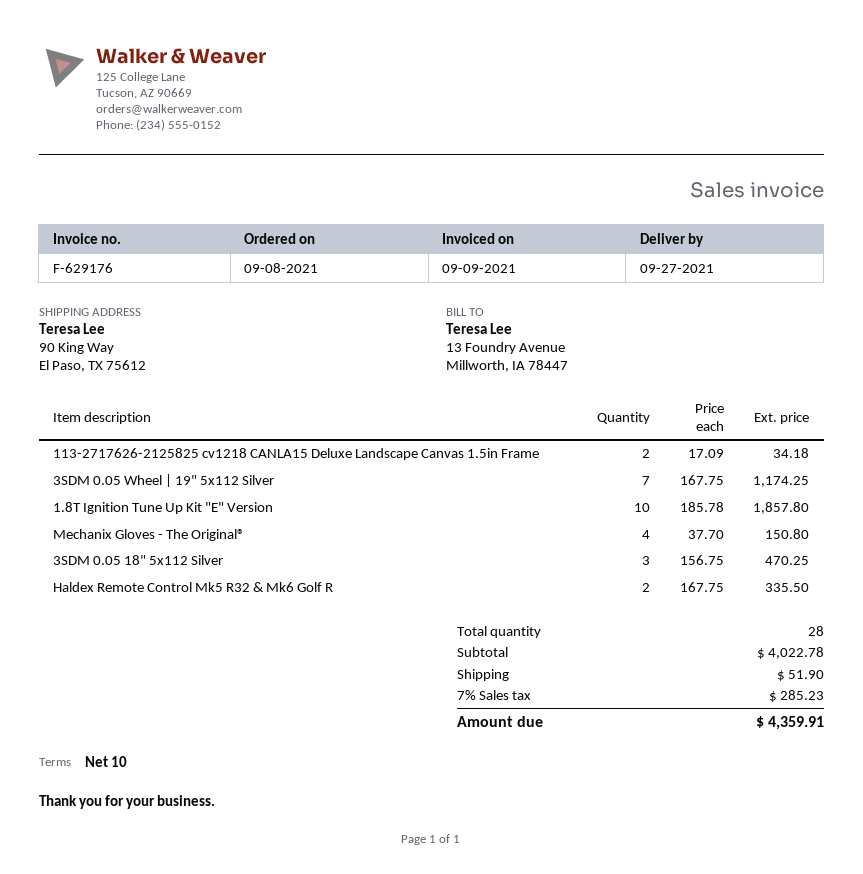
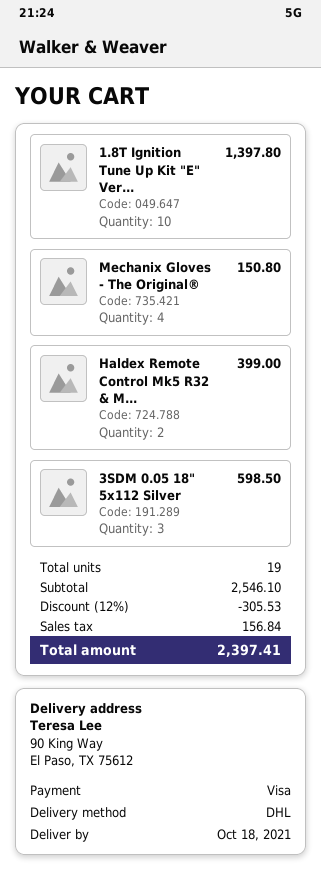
delivery date: 2021-09-27 -> 2021-10-18
113-2717626-2125825 cv1218 CANLA15 Deluxe Landscape Canvas 1.5in Frame: 2 for 34.18 -> none
3SDM 0.05 Wheel | 19" 5x112 Silver: 7 for 1174.25 -> none
1.8T Ignition Tune Up Kit "E" Version: 10 for 1857.80 -> 10 for 1397.80
3SDM 0.05 18" 5x112 Silver: 3 for 470.25 -> 3 for 598.50
Haldex Remote Control Mk5 R32 & Mk6 Golf R: 2 for 335.50 -> 2 for 399.00
total quantity: 28 -> 19
subtotal: 4022.78 -> 2546.10
discount: none -> 12% = 305.53
shipping: 51.90 -> none
tax: 285.23 -> 156.84
total: 4359.91 -> 2397.41

